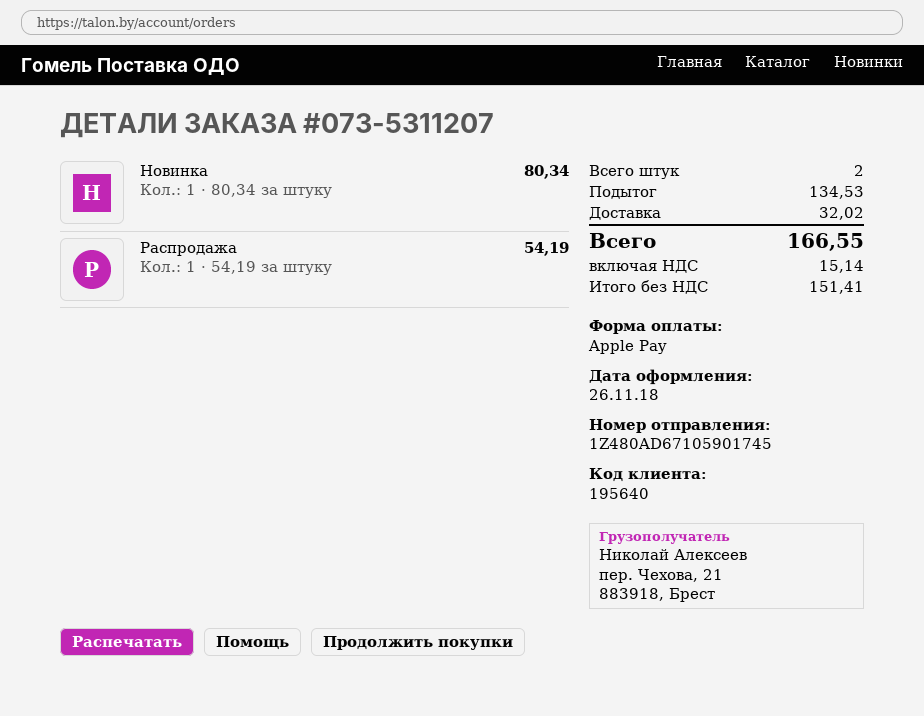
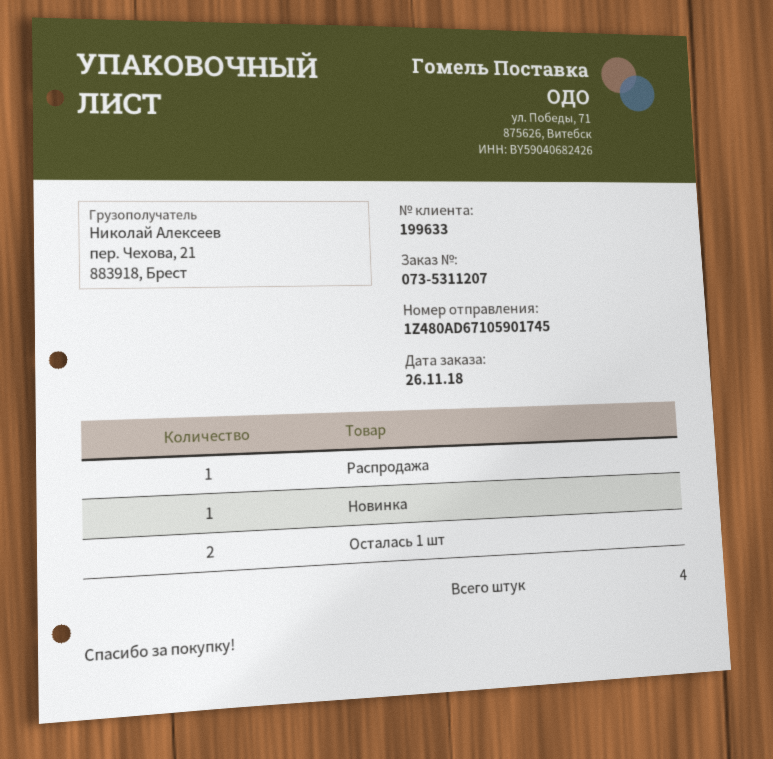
customer number: 195640 -> 199633
Осталась 1 шт: none -> 2
total quantity: 2 -> 4

